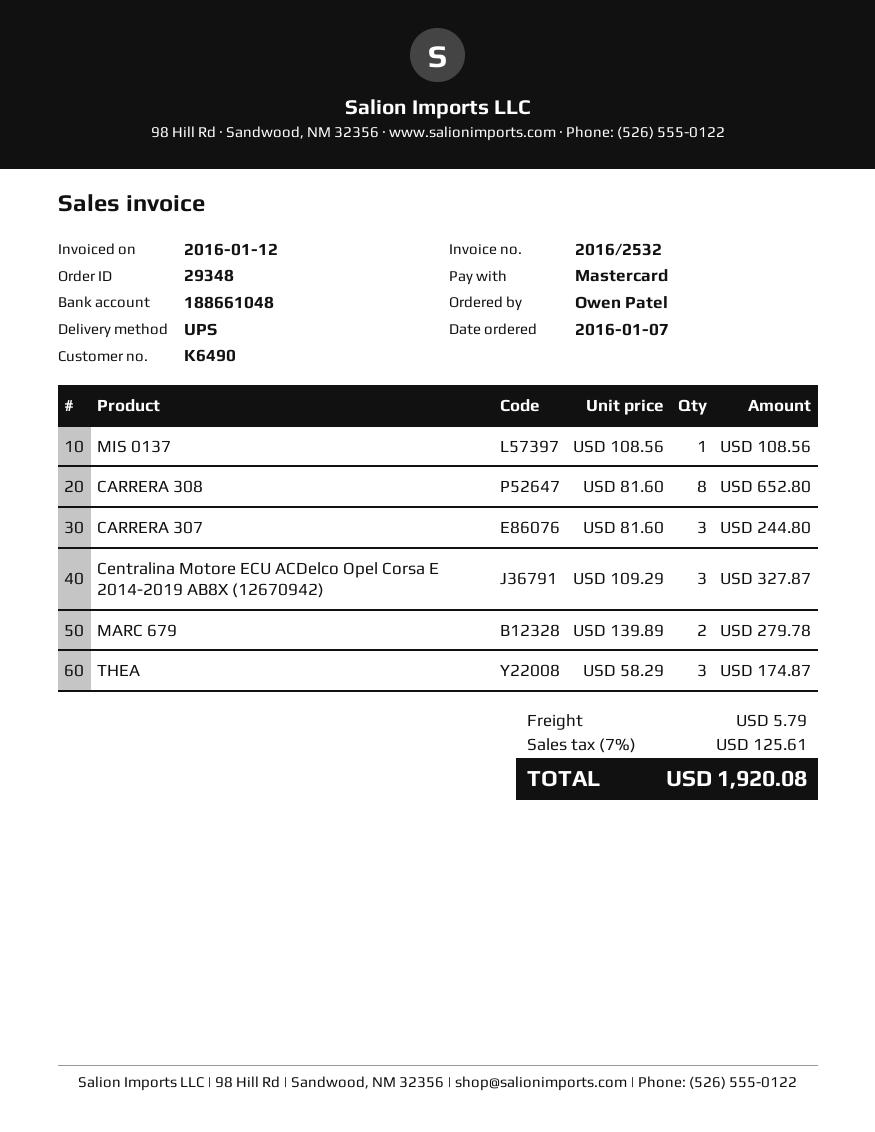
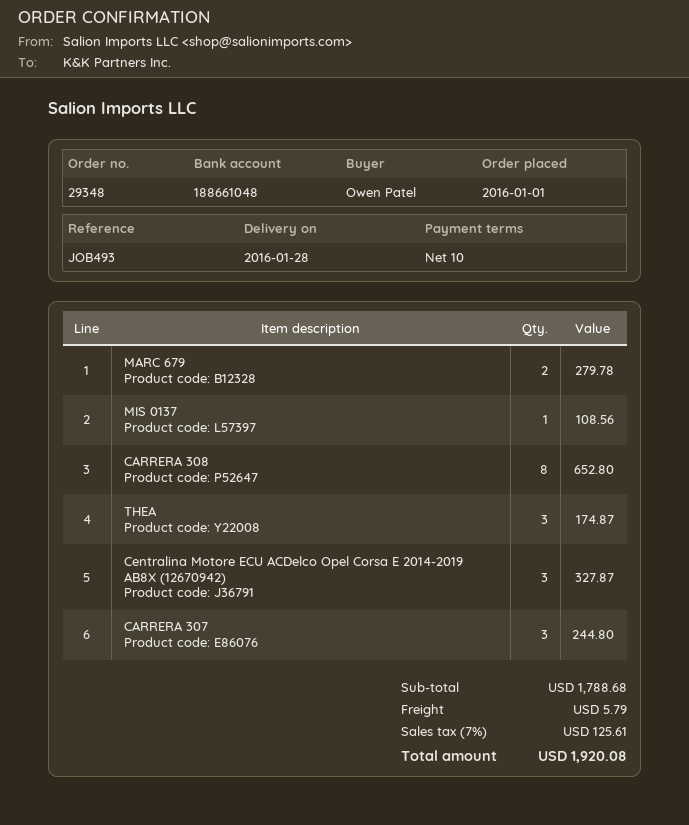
order date: 2016-01-07 -> 2016-01-01

